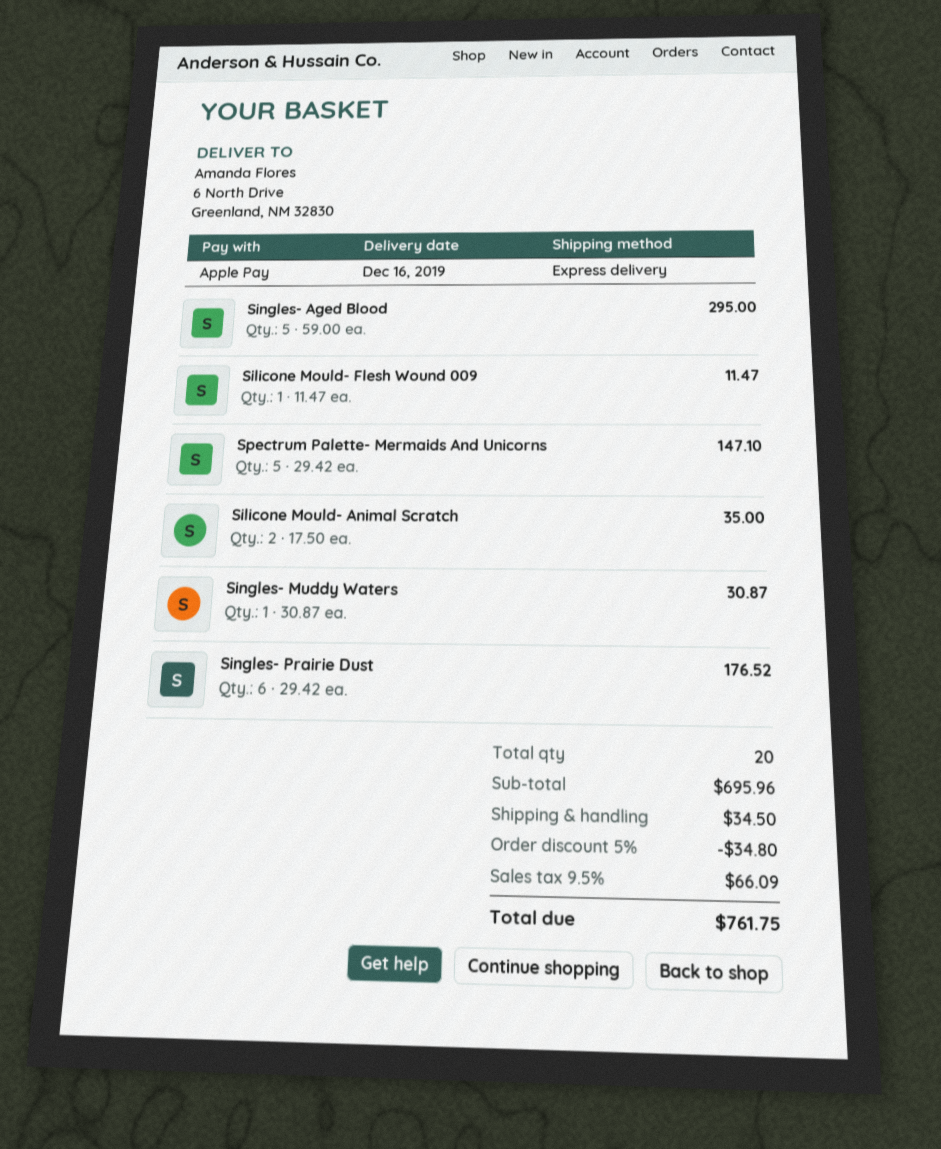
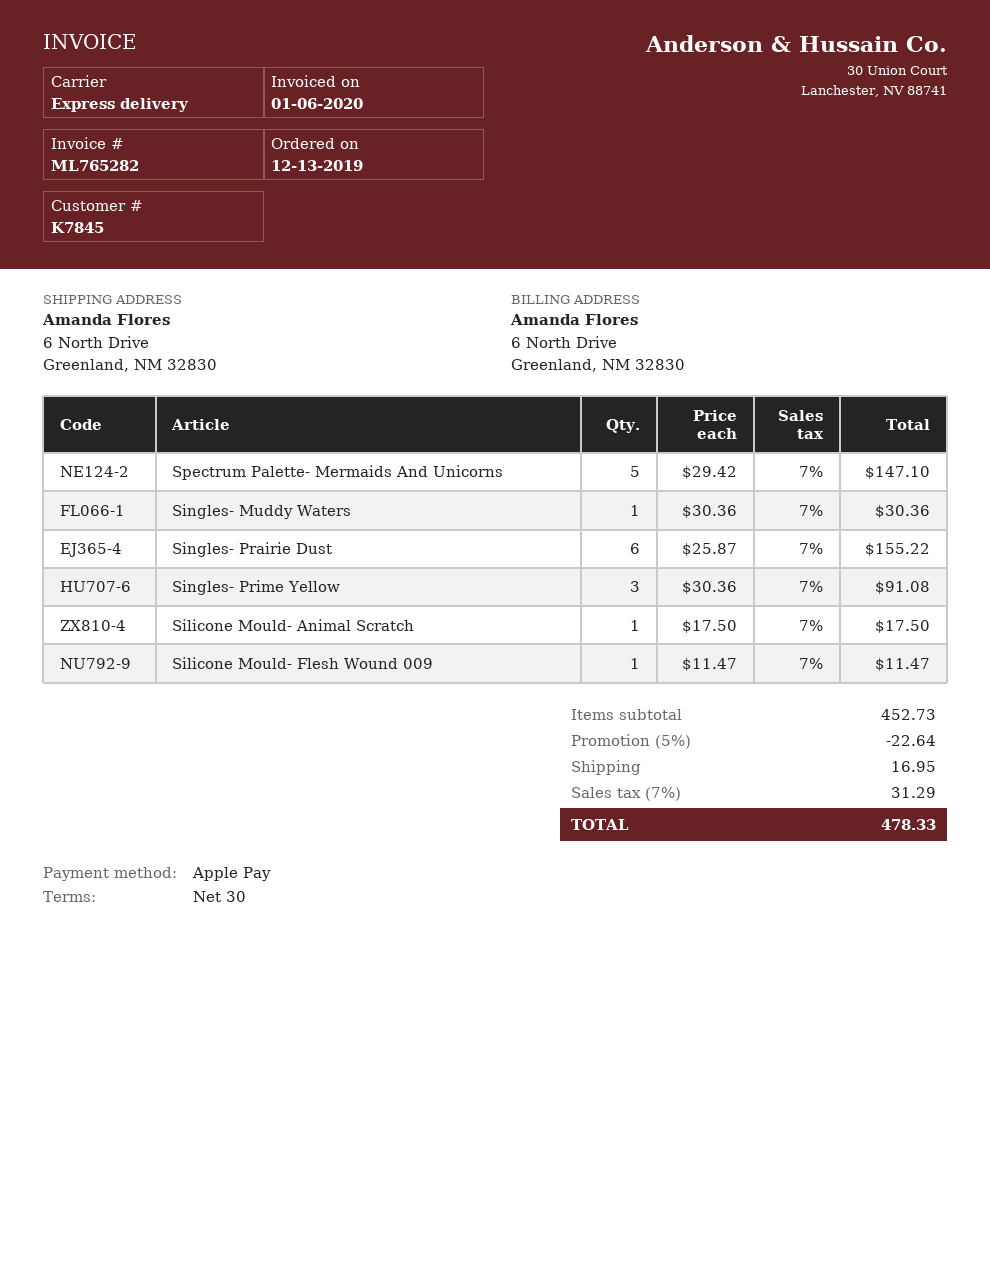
Singles- Aged Blood: 5 x 59.00 = 295.00 -> none
Silicone Mould- Animal Scratch: 2 x 17.50 = 35.00 -> 1 x 17.50 = 17.50
Singles- Muddy Waters: 1 x 30.87 = 30.87 -> 1 x 30.36 = 30.36
Singles- Prairie Dust: 6 x 29.42 = 176.52 -> 6 x 25.87 = 155.22
Singles- Prime Yellow: none -> 3 x 30.36 = 91.08
subtotal: 695.96 -> 452.73
discount: 5% = 34.80 -> 5% = 22.64
shipping: 34.50 -> 16.95
tax: 9.5% = 66.09 -> 7% = 31.29
total: 761.75 -> 478.33

